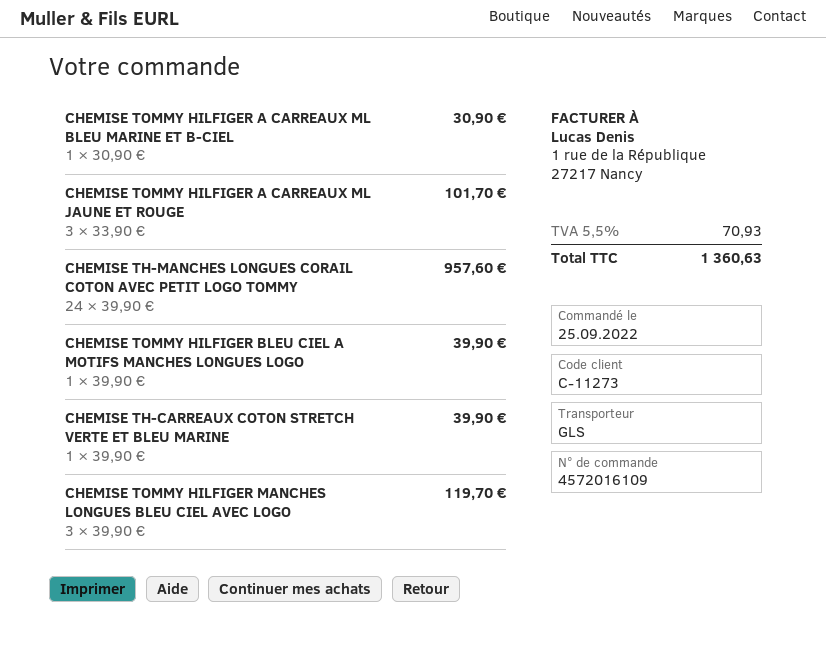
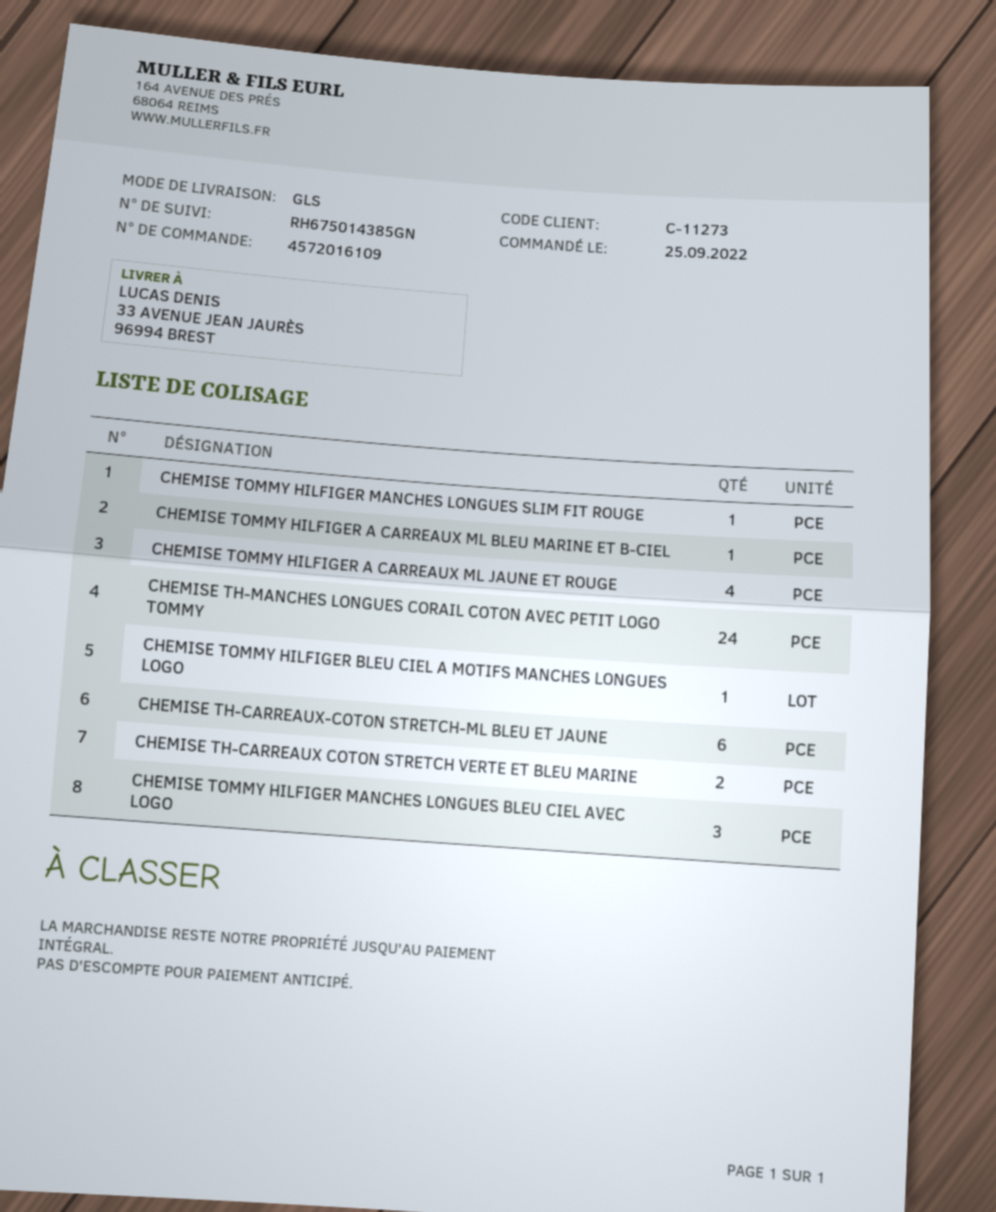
CHEMISE TOMMY HILFIGER A CARREAUX ML JAUNE ET ROUGE: 3 -> 4
CHEMISE TH-CARREAUX COTON STRETCH VERTE ET BLEU MARINE: 1 -> 2
CHEMISE TOMMY HILFIGER MANCHES LONGUES SLIM FIT ROUGE: none -> 1
CHEMISE TH-CARREAUX-COTON STRETCH-ML BLEU ET JAUNE: none -> 6

